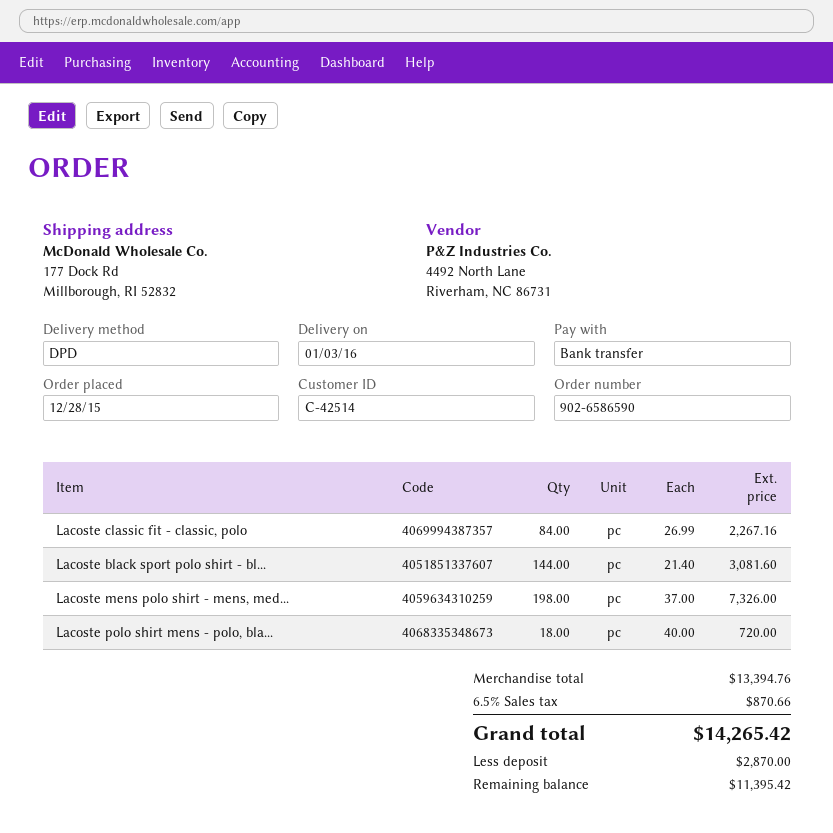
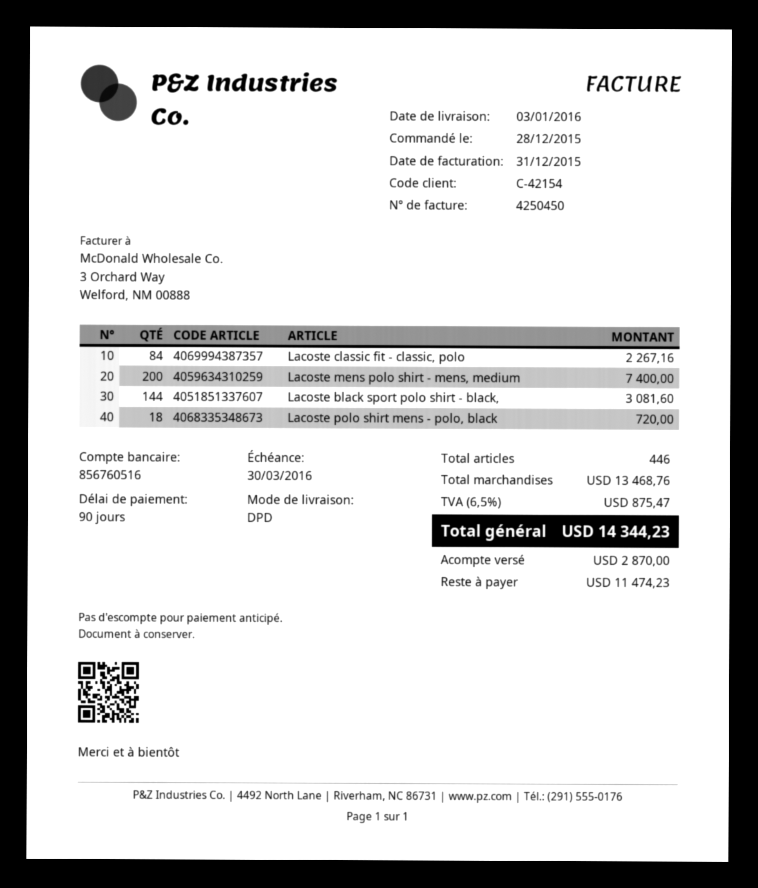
customer number: C-42514 -> C-42154
Lacoste mens polo shirt - mens, med...: 198 for 7326.00 -> 200 for 7400.00
subtotal: 13394.76 -> 13468.76
tax: 6.5% = 870.66 -> 6.5% = 875.47
total: 14265.42 -> 14344.23
balance: 11395.42 -> 11474.23

